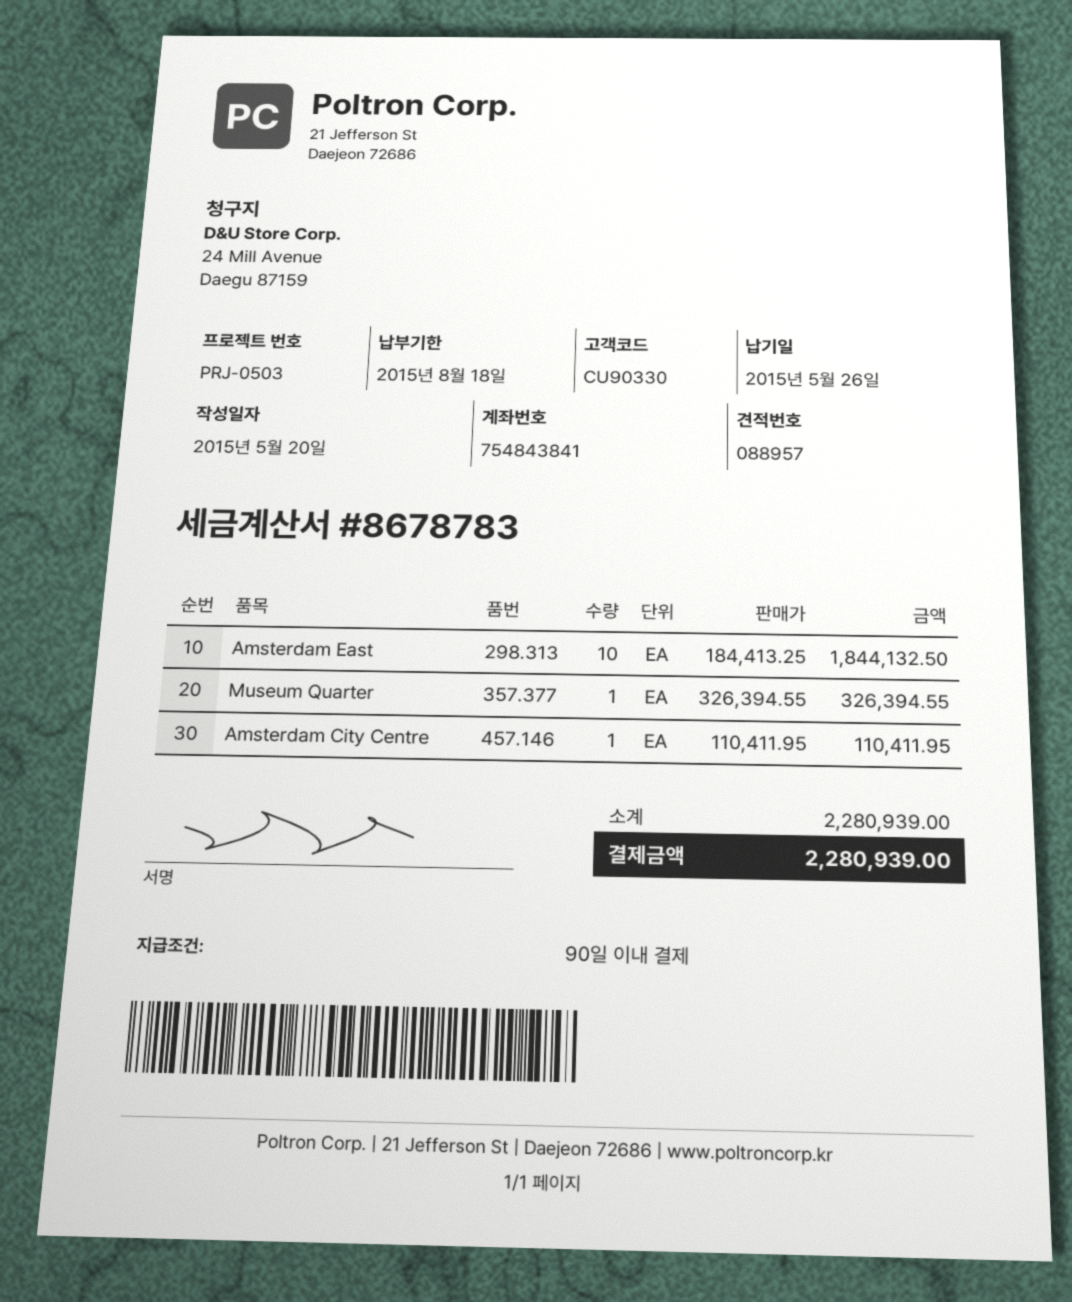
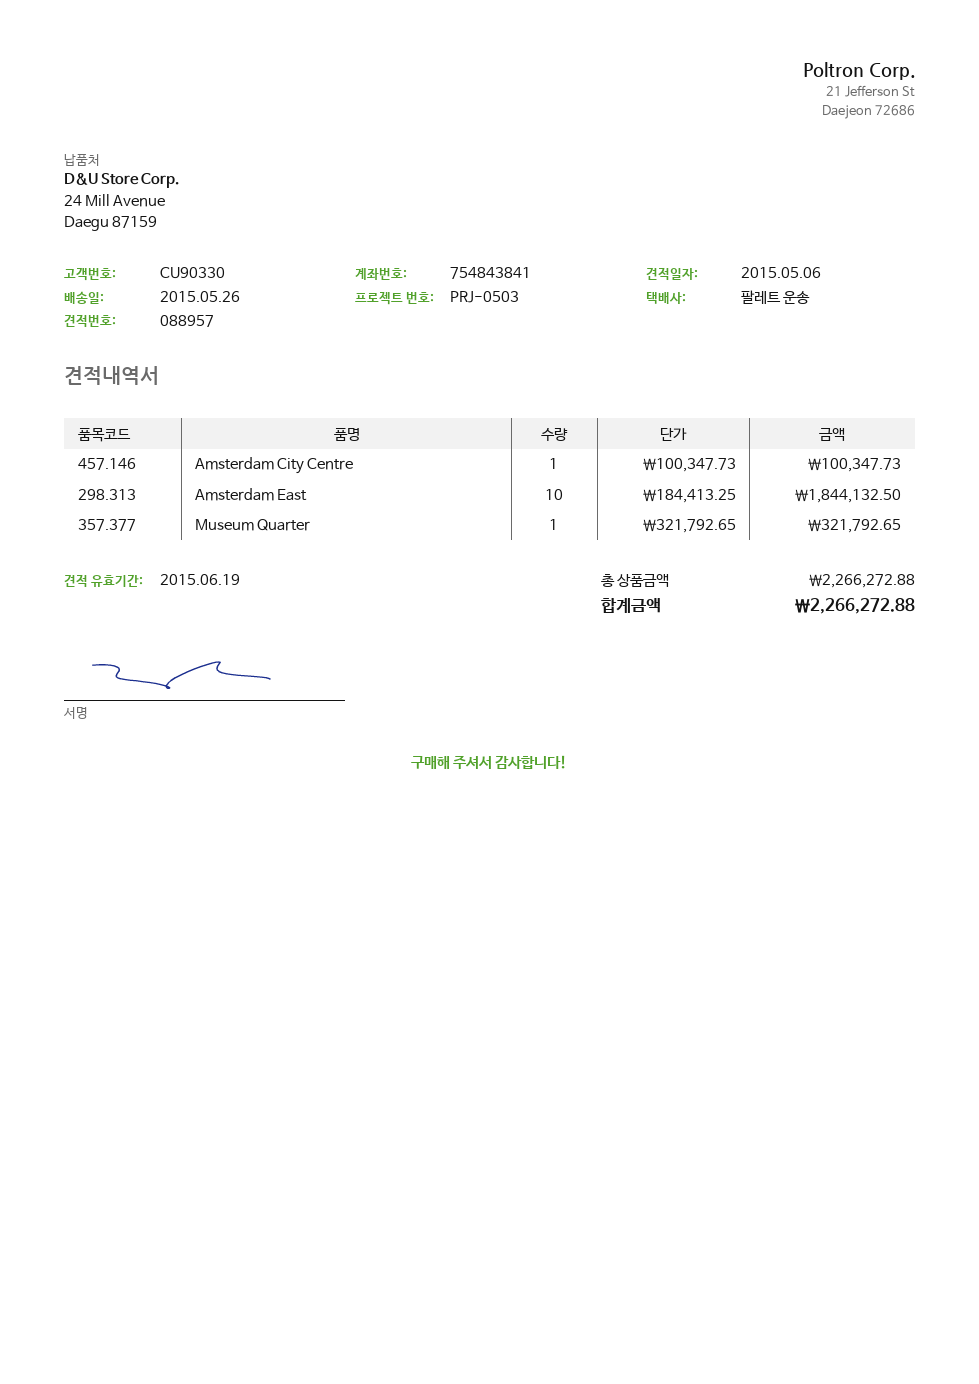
Museum Quarter: 1 x 326394.55 = 326394.55 -> 1 x 321792.65 = 321792.65
Amsterdam City Centre: 1 x 110411.95 = 110411.95 -> 1 x 100347.73 = 100347.73
subtotal: 2280939.00 -> 2266272.88
total: 2280939.00 -> 2266272.88

